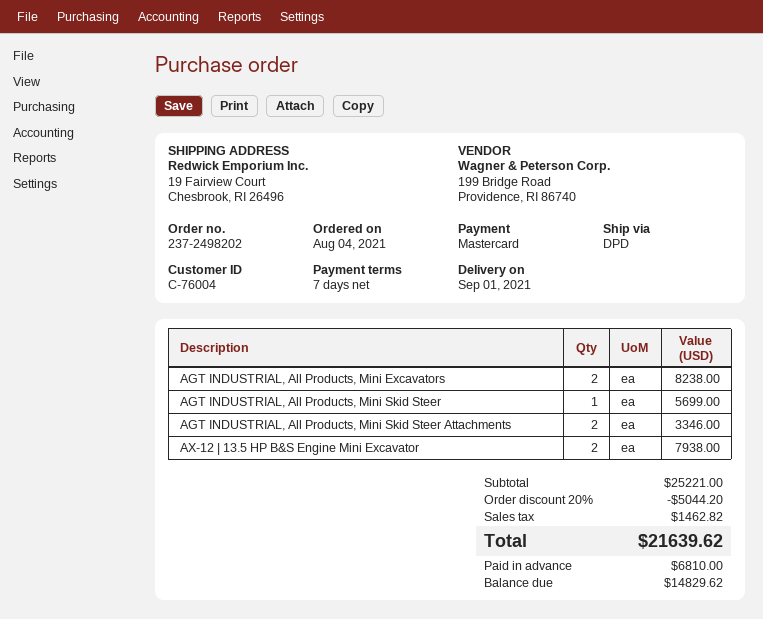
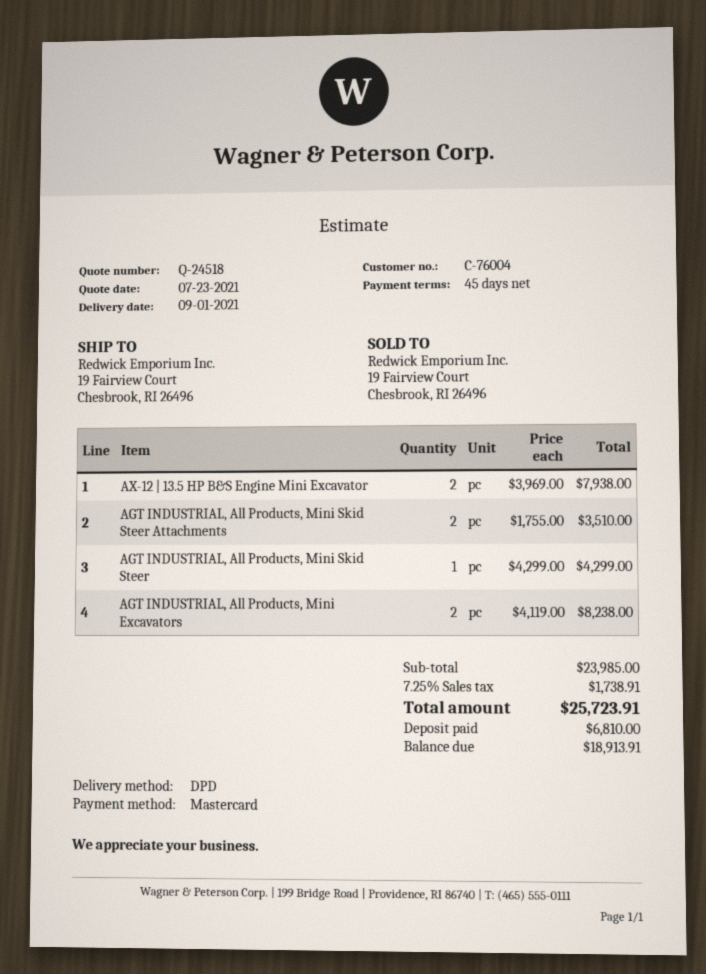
payment terms: 7 days -> 45 days
AGT INDUSTRIAL, All Products, Mini Skid Steer: 1 for 5699.00 -> 1 for 4299.00
AGT INDUSTRIAL, All Products, Mini Skid Steer Attachments: 2 for 3346.00 -> 2 for 3510.00
subtotal: 25221.00 -> 23985.00
discount: 20% = 5044.20 -> none
tax: 1462.82 -> 1738.91
total: 21639.62 -> 25723.91
balance: 14829.62 -> 18913.91

